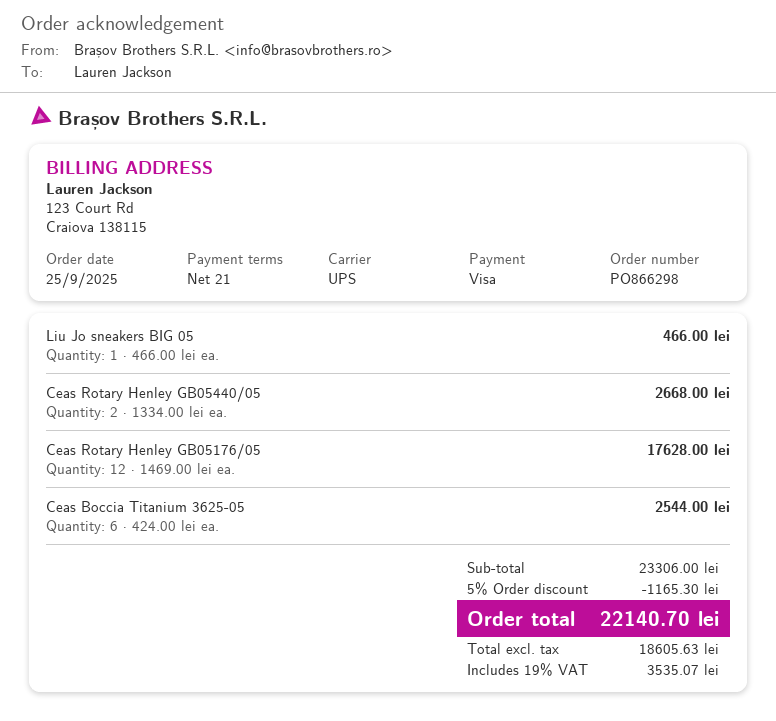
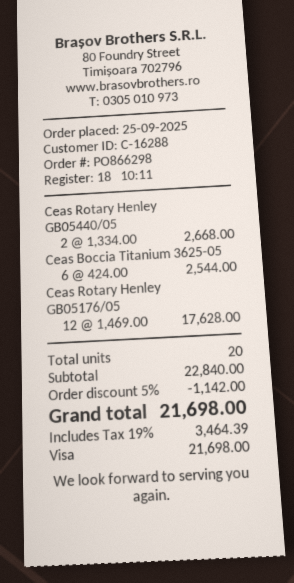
Liu Jo sneakers BIG 05: 1 x 466.00 = 466.00 -> none
subtotal: 23306.00 -> 22840.00
discount: 5% = 1165.30 -> 5% = 1142.00
tax: 19% = 3535.07 -> 19% = 3464.39
total: 22140.70 -> 21698.00

